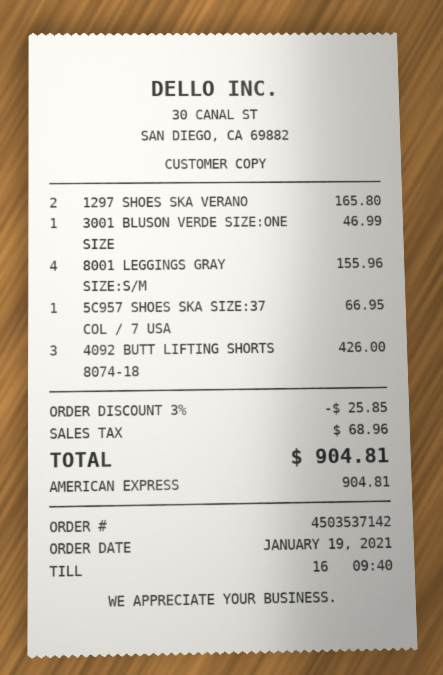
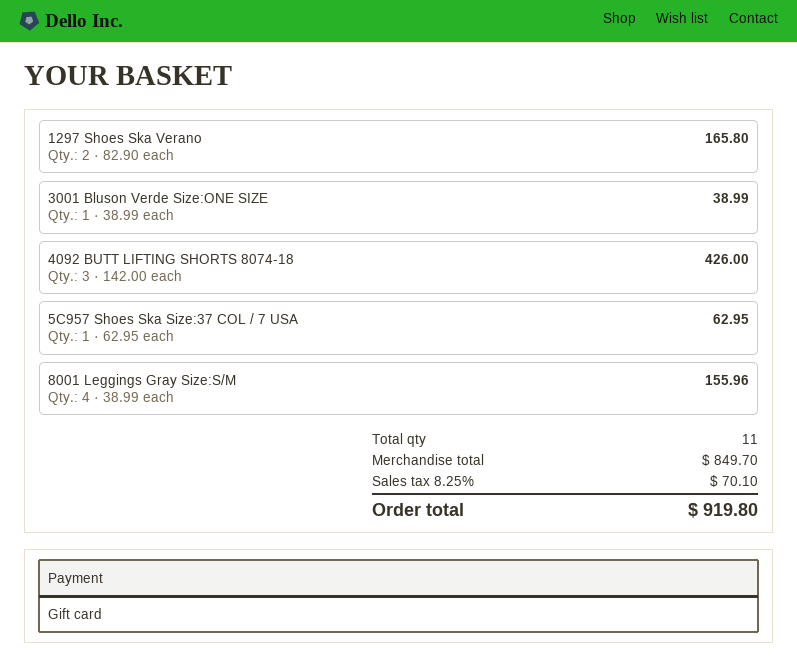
payment method: American Express -> gift card
3001 BLUSON VERDE SIZE:ONE SIZE: 1 for 46.99 -> 1 for 38.99
5C957 SHOES SKA SIZE:37 COL / 7 USA: 1 for 66.95 -> 1 for 62.95
discount: 3% = 25.85 -> none
tax: 68.96 -> 70.10
total: 904.81 -> 919.80

